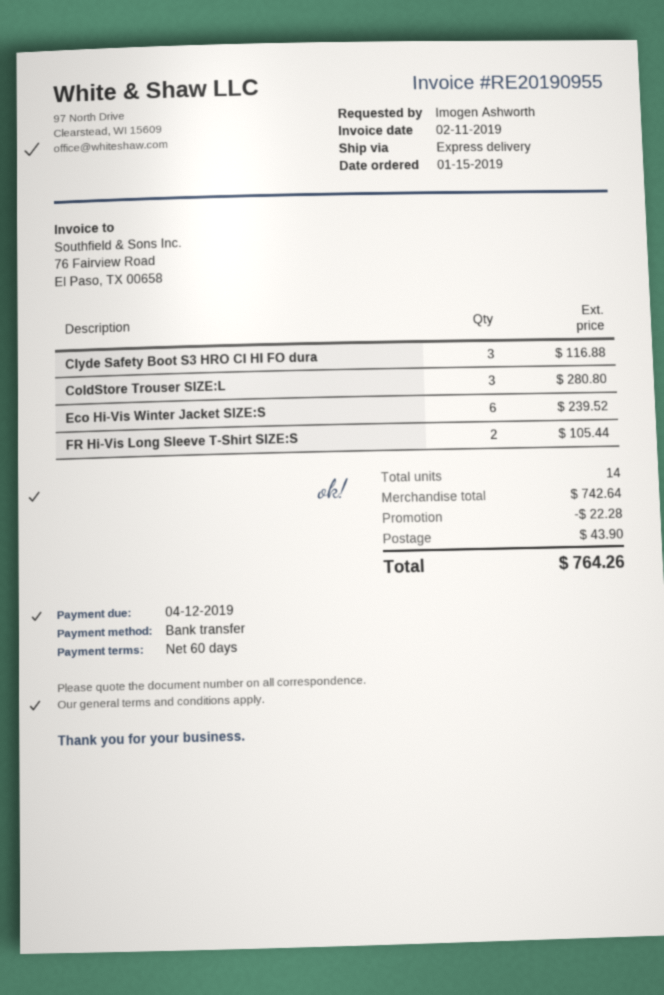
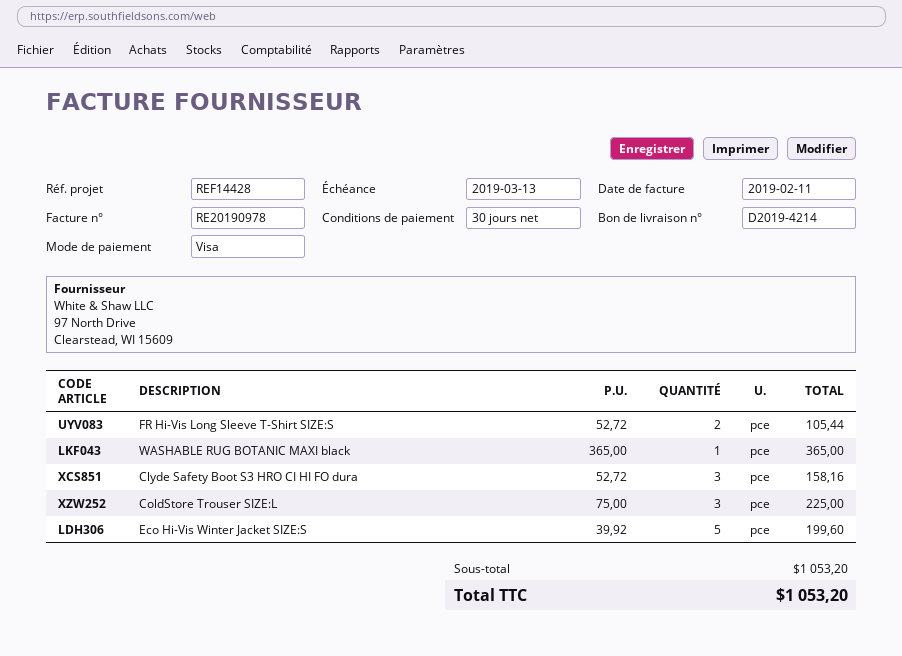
invoice number: RE20190955 -> RE20190978
payment terms: 60 days -> 30 days
due date: 2019-04-12 -> 2019-03-13
payment method: bank transfer -> Visa
Clyde Safety Boot S3 HRO CI HI FO dura: 3 for 116.88 -> 3 for 158.16
ColdStore Trouser SIZE:L: 3 for 280.80 -> 3 for 225.00
Eco Hi-Vis Winter Jacket SIZE:S: 6 for 239.52 -> 5 for 199.60
WASHABLE RUG BOTANIC MAXI black: none -> 1 for 365.00
subtotal: 742.64 -> 1053.20
discount: 22.28 -> none
shipping: 43.90 -> none
total: 764.26 -> 1053.20

